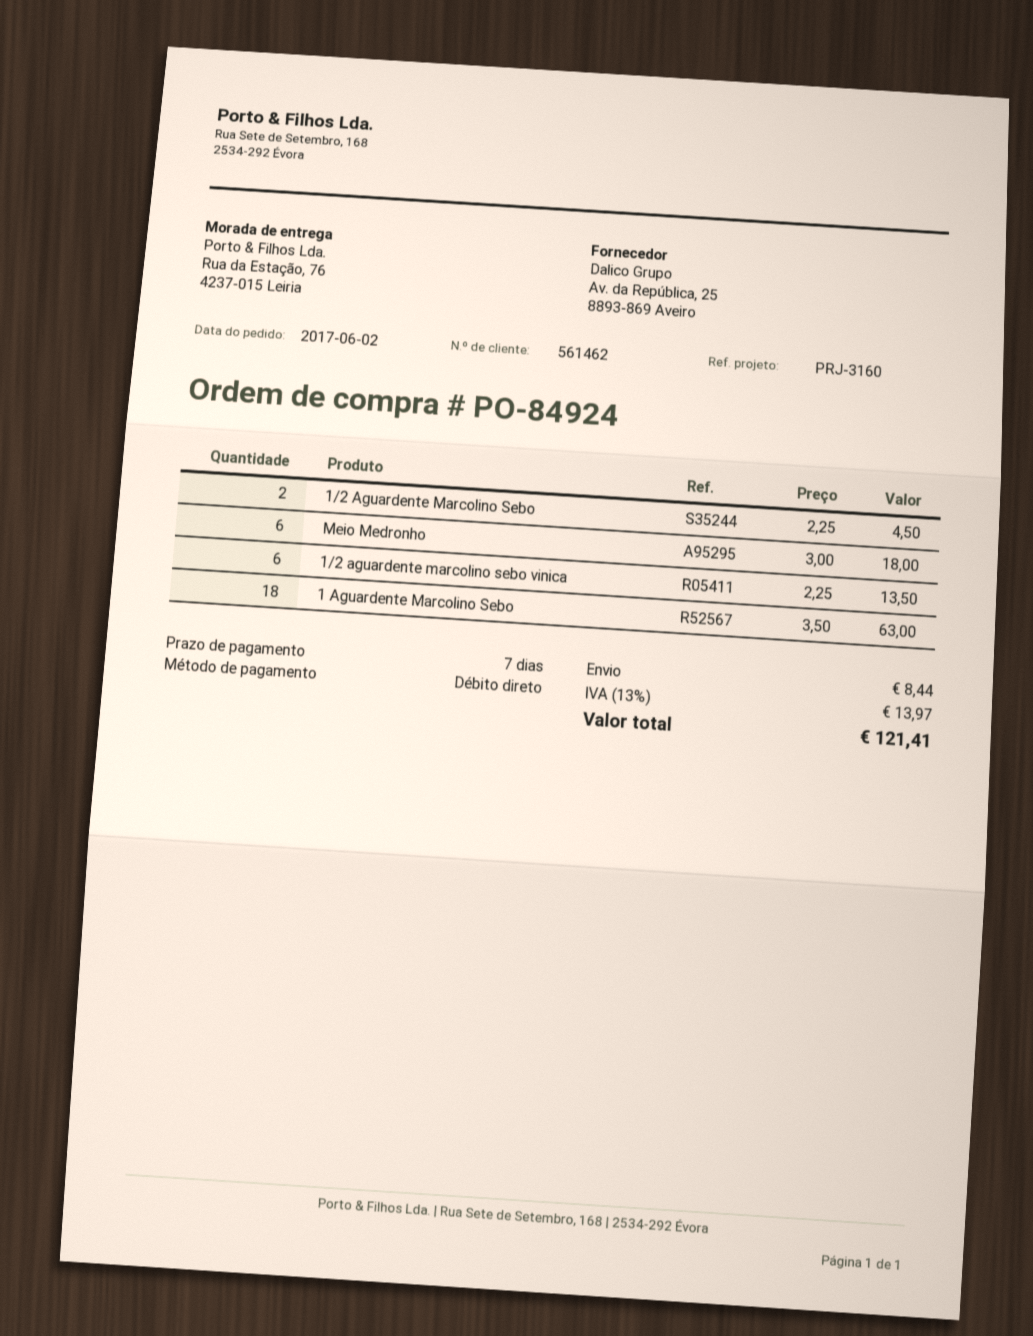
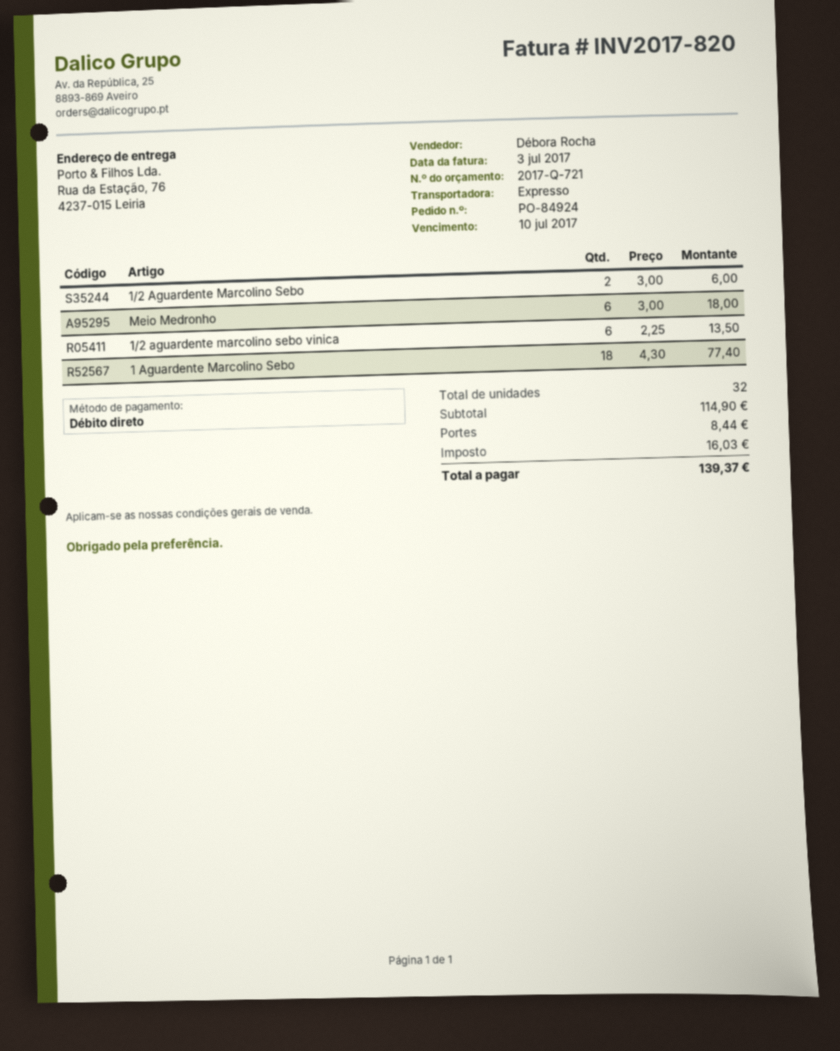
1/2 Aguardente Marcolino Sebo: 2 x 2.25 = 4.50 -> 2 x 3.00 = 6.00
1 Aguardente Marcolino Sebo: 18 x 3.50 = 63.00 -> 18 x 4.30 = 77.40
tax: 13.97 -> 16.03
total: 121.41 -> 139.37

